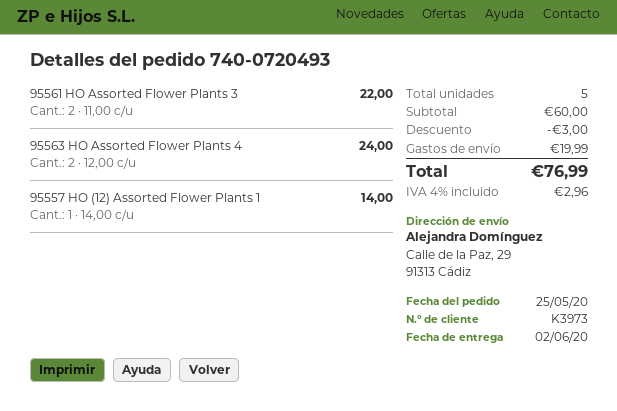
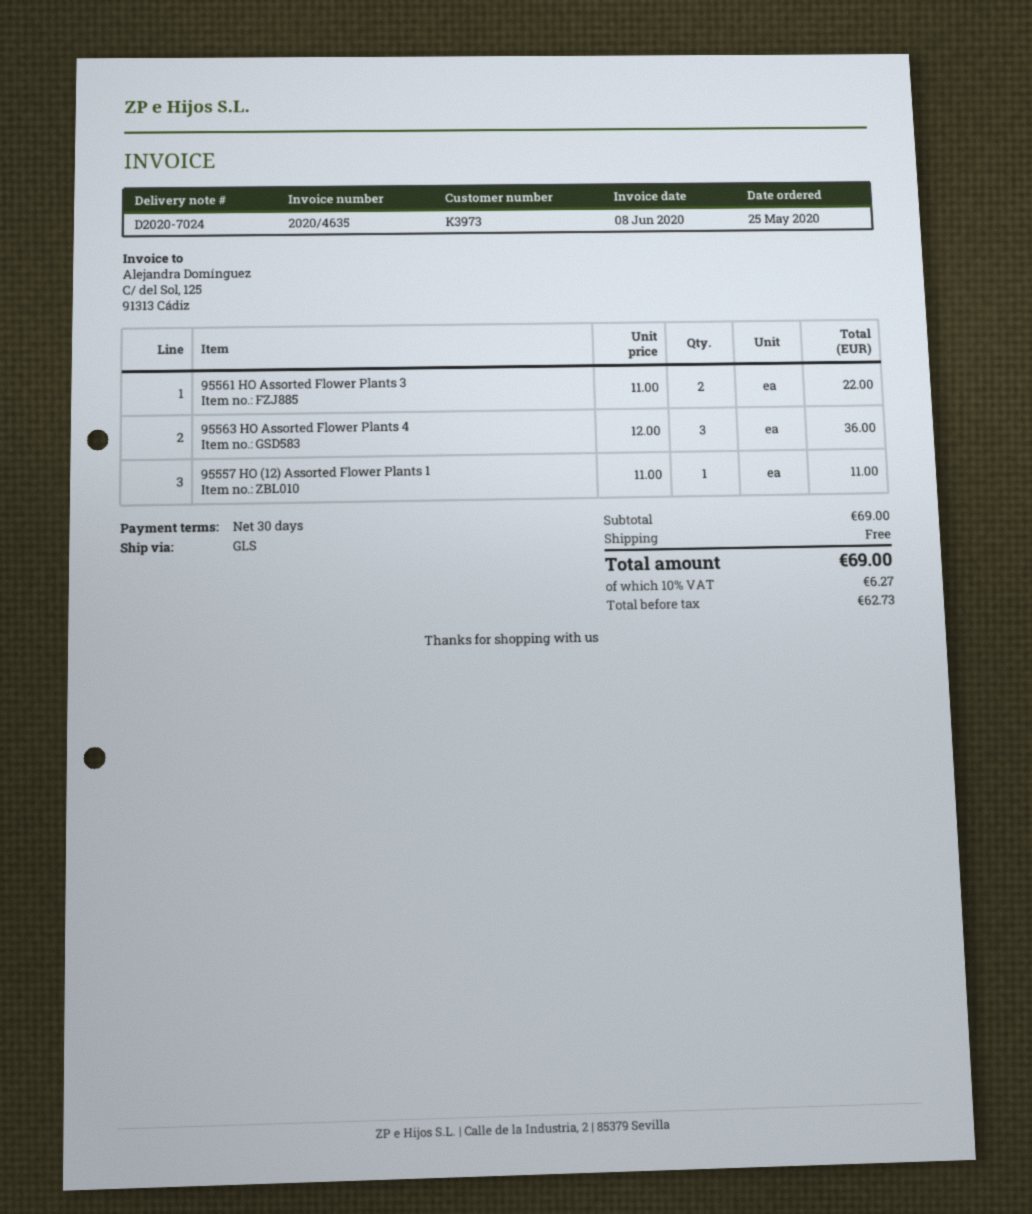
95563 HO Assorted Flower Plants 4: 2 x 12.00 = 24.00 -> 3 x 12.00 = 36.00
95557 HO (12) Assorted Flower Plants 1: 1 x 14.00 = 14.00 -> 1 x 11.00 = 11.00
subtotal: 60.00 -> 69.00
discount: 3.00 -> none
shipping: 19.99 -> 0.00
tax: 4% = 2.96 -> 10% = 6.27
total: 76.99 -> 69.00

